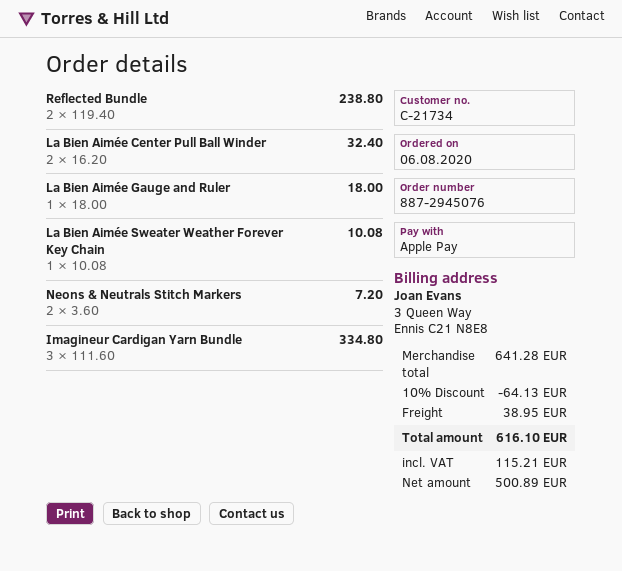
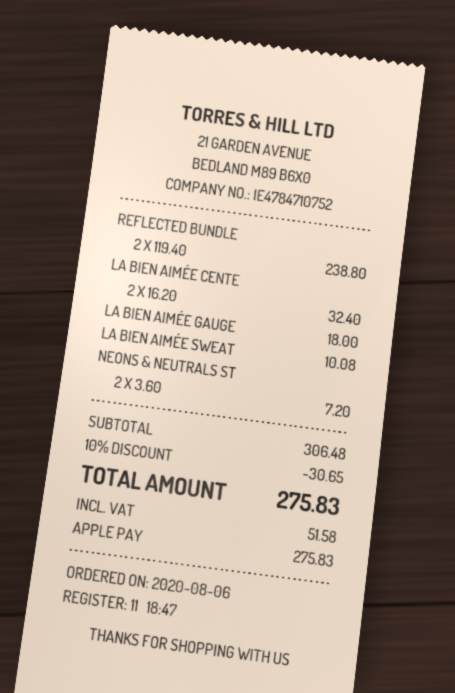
Imagineur Cardigan Yarn Bundle: 3 x 111.60 = 334.80 -> none
subtotal: 641.28 -> 306.48
discount: 10% = 64.13 -> 10% = 30.65
shipping: 38.95 -> none
tax: 115.21 -> 51.58
total: 616.10 -> 275.83

